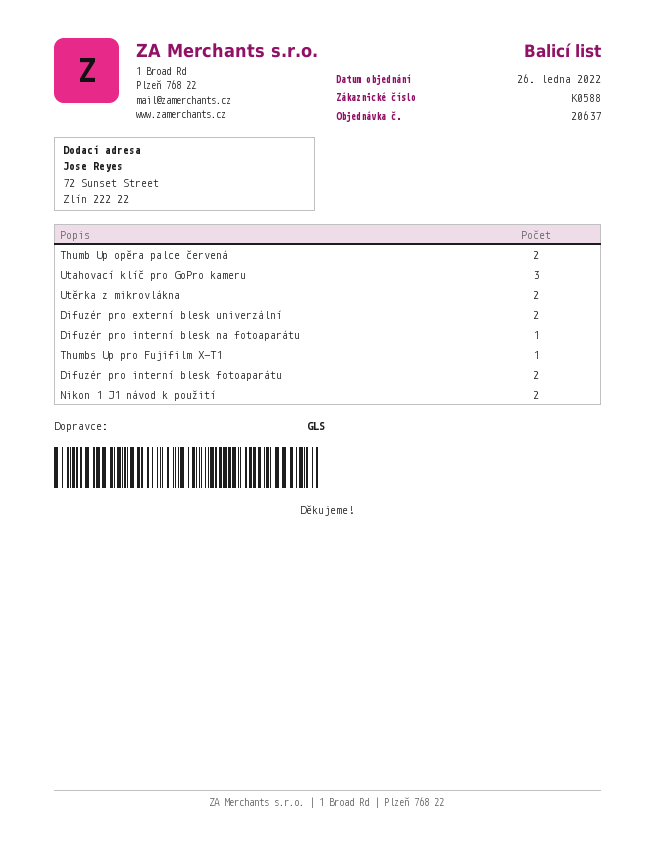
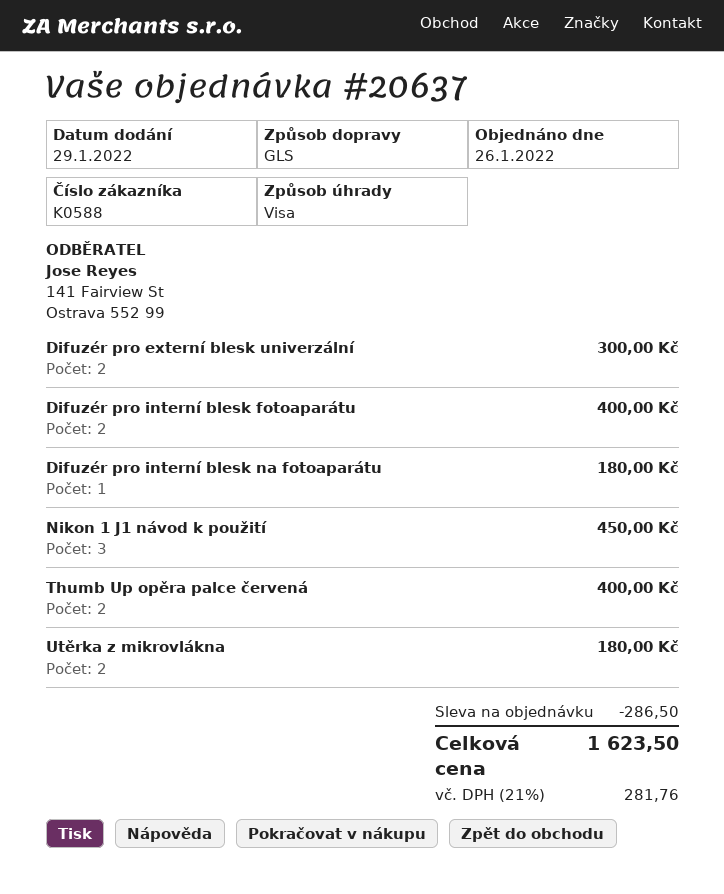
Utahovací klíč pro GoPro kameru: 3 -> none
Thumbs Up pro Fujifilm X-T1: 1 -> none
Nikon 1 J1 návod k použití: 2 -> 3

